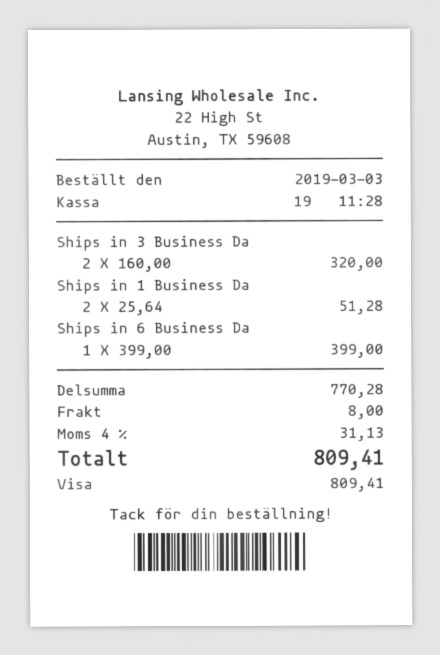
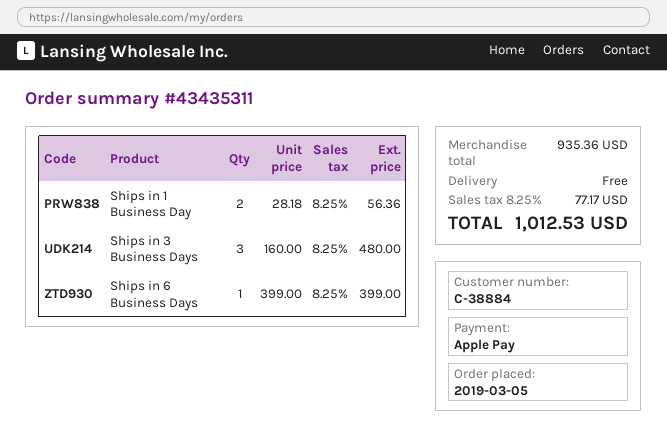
order date: 2019-03-03 -> 2019-03-05
payment method: Visa -> Apple Pay
Ships in 3 Business Da: 2 x 160.00 = 320.00 -> 3 x 160.00 = 480.00
Ships in 1 Business Da: 2 x 25.64 = 51.28 -> 2 x 28.18 = 56.36
subtotal: 770.28 -> 935.36
shipping: 8.00 -> 0.00
tax: 4% = 31.13 -> 8.25% = 77.17
total: 809.41 -> 1012.53

